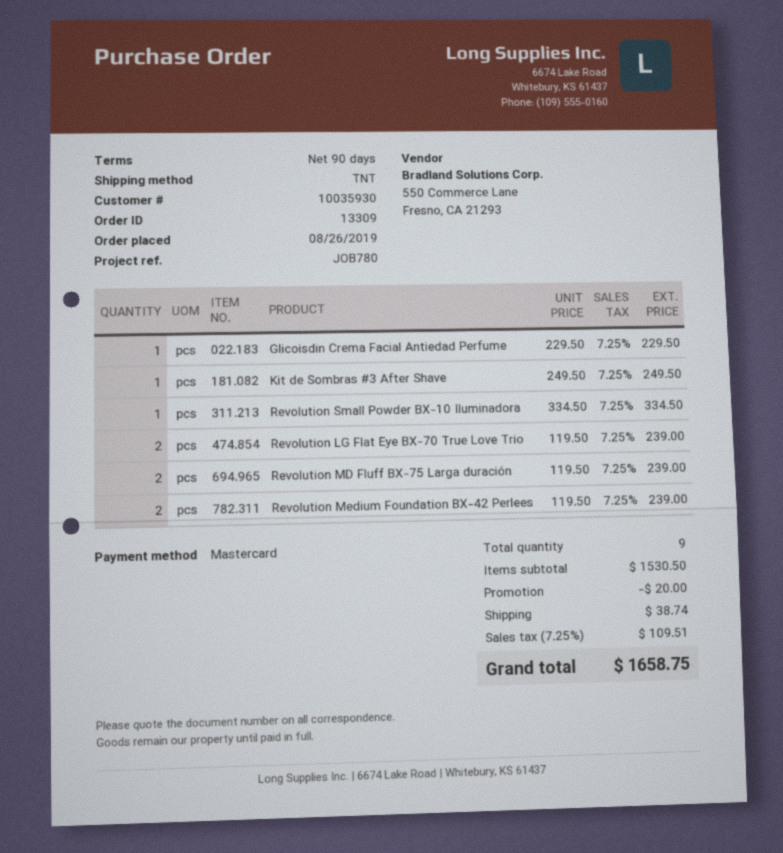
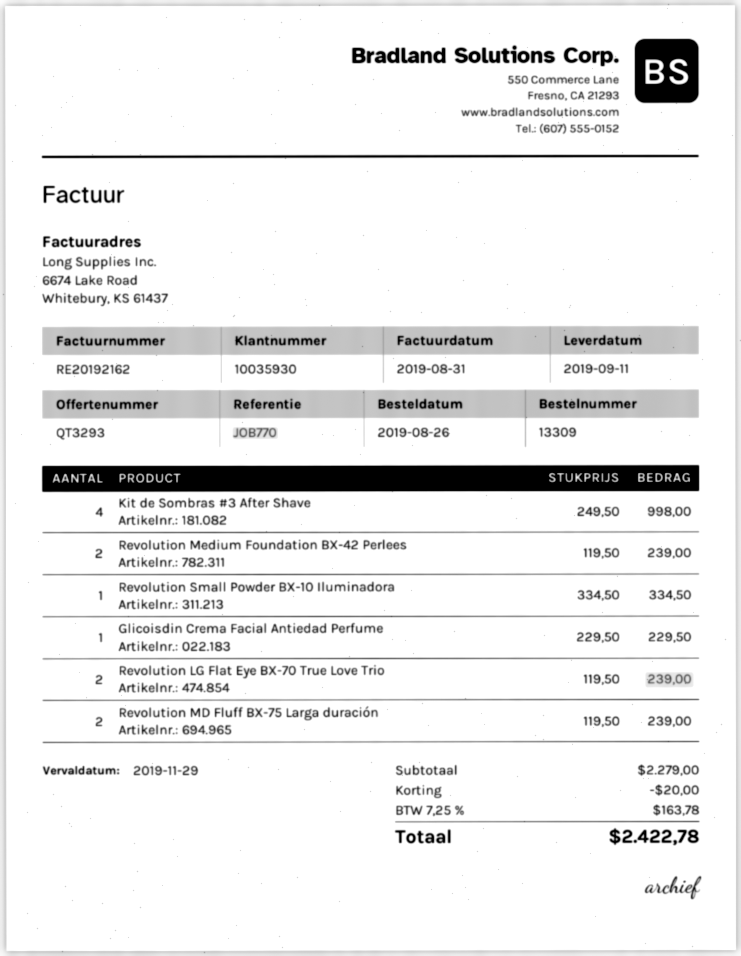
reference: JOB780 -> JOB770
Kit de Sombras #3 After Shave: 1 x 249.50 = 249.50 -> 4 x 249.50 = 998.00
subtotal: 1530.50 -> 2279.00
shipping: 38.74 -> none
tax: 7.25% = 109.51 -> 7.25% = 163.78
total: 1658.75 -> 2422.78

